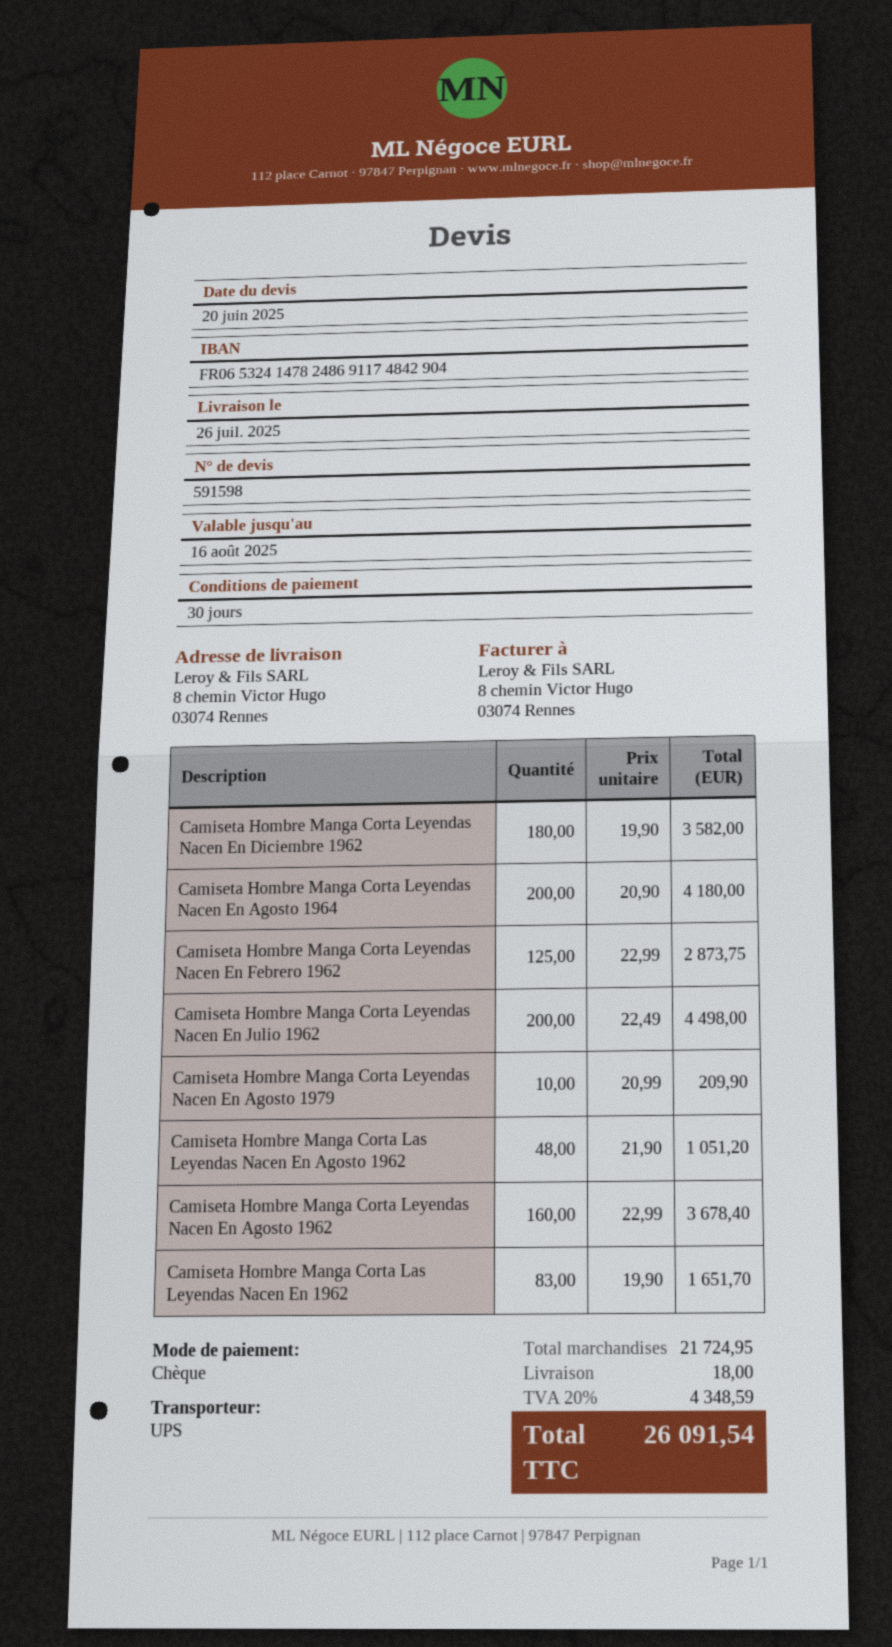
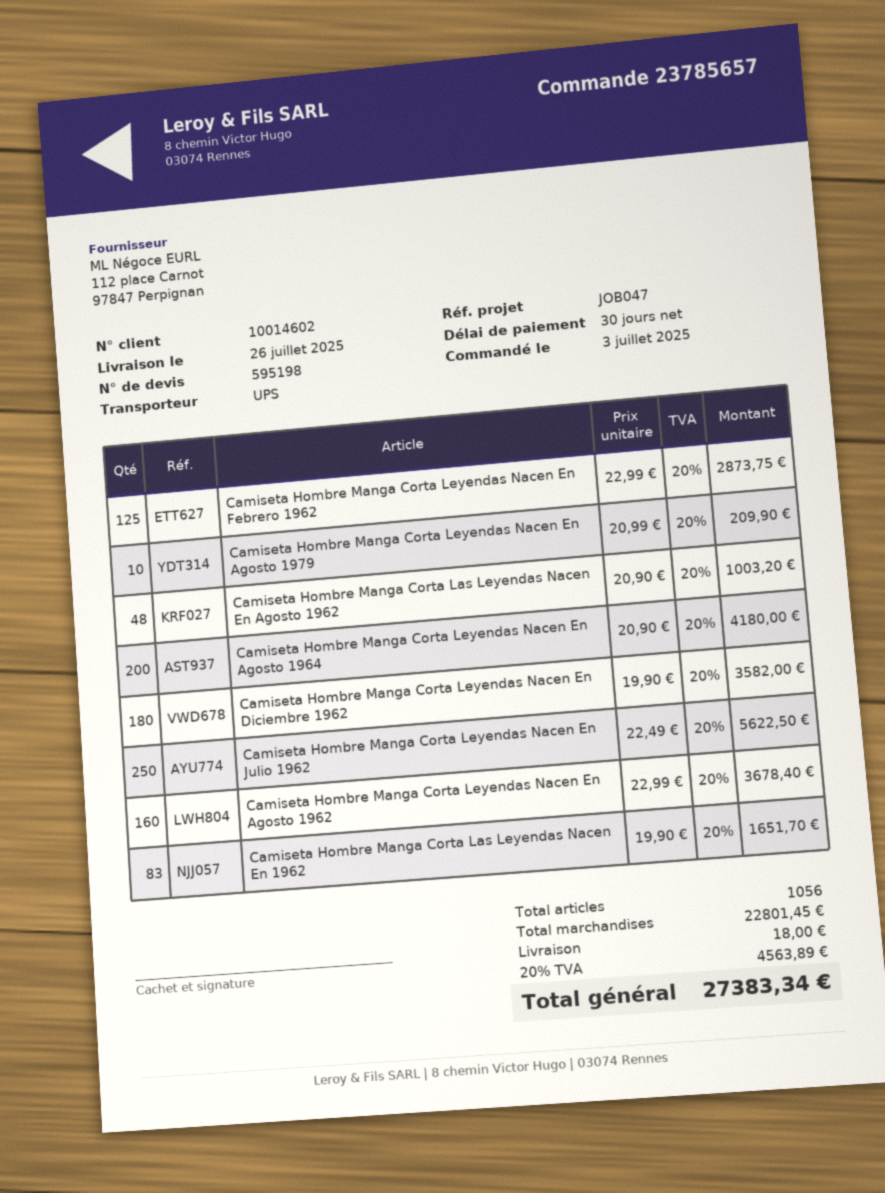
quote number: 591598 -> 595198
Camiseta Hombre Manga Corta Leyendas Nacen En Julio 1962: 200 x 22.49 = 4498.00 -> 250 x 22.49 = 5622.50
Camiseta Hombre Manga Corta Las Leyendas Nacen En Agosto 1962: 48 x 21.90 = 1051.20 -> 48 x 20.90 = 1003.20
subtotal: 21724.95 -> 22801.45
tax: 20% = 4348.59 -> 20% = 4563.89
total: 26091.54 -> 27383.34

